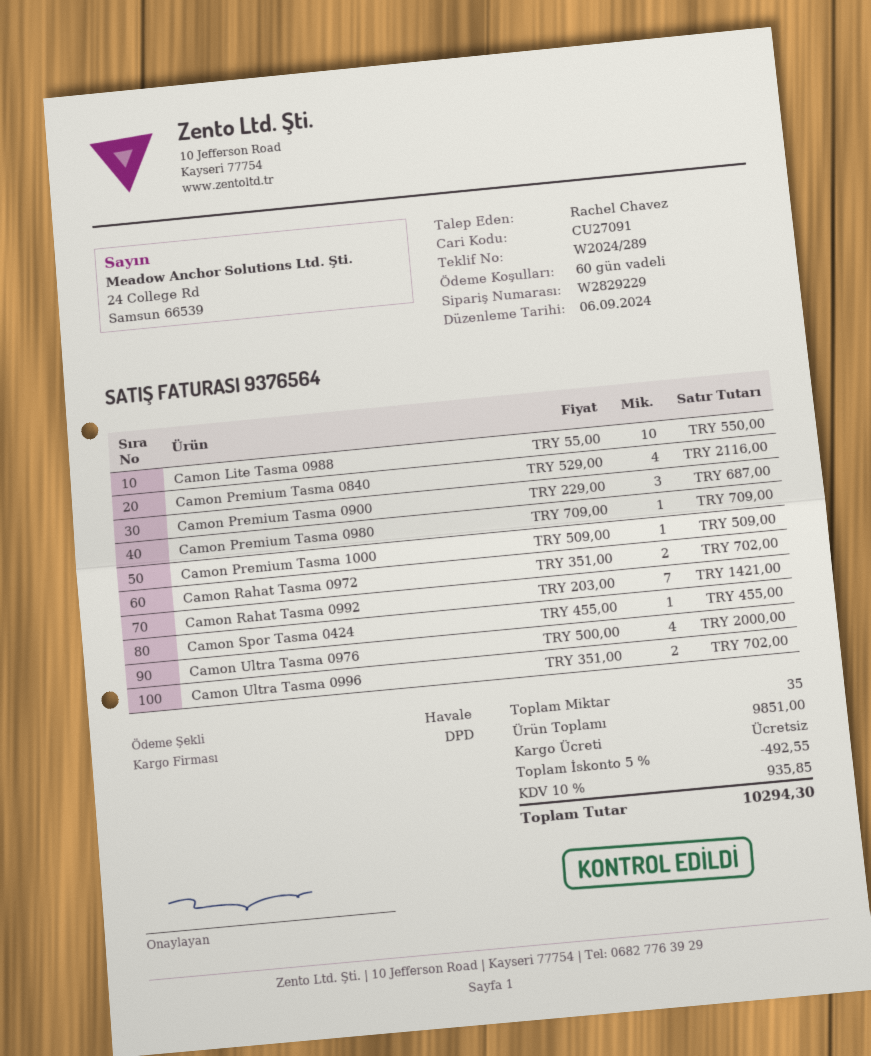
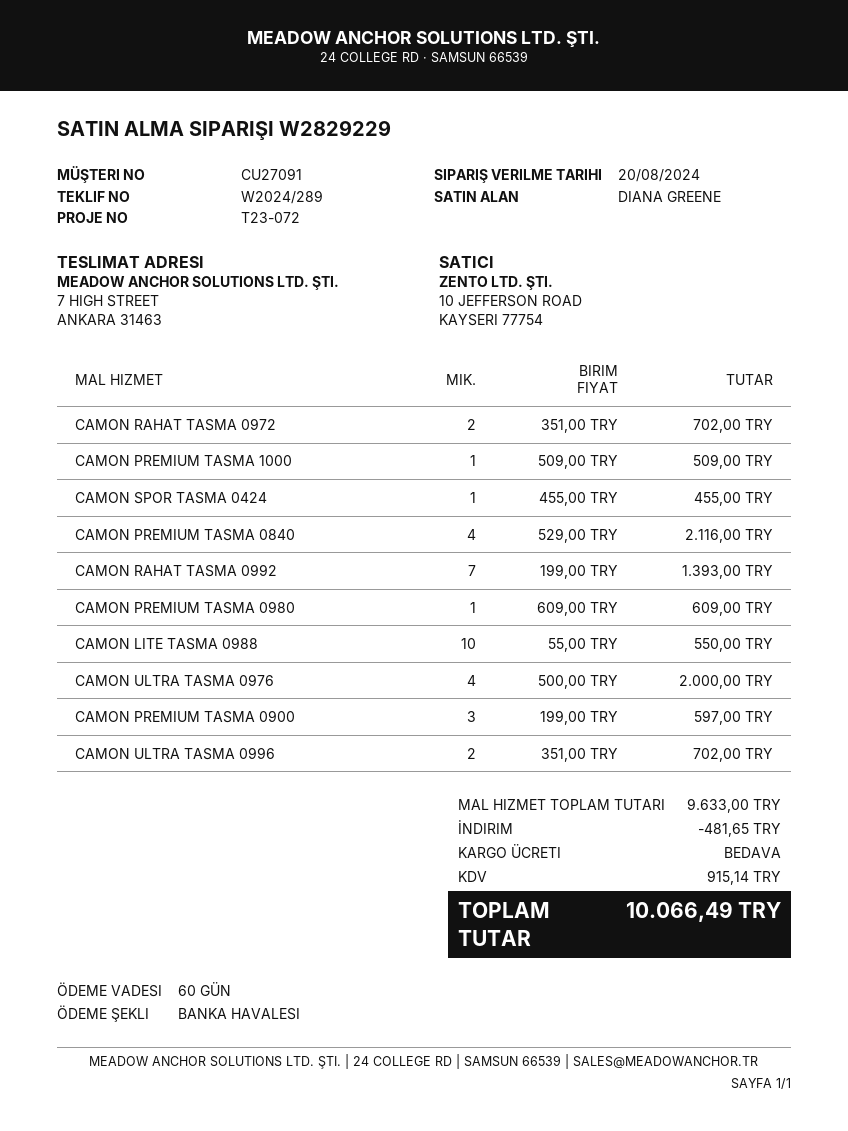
ordered by: Rachel Chavez -> DIANA GREENE
Camon Premium Tasma 0900: 3 x 229.00 = 687.00 -> 3 x 199.00 = 597.00
Camon Premium Tasma 0980: 1 x 709.00 = 709.00 -> 1 x 609.00 = 609.00
Camon Rahat Tasma 0992: 7 x 203.00 = 1421.00 -> 7 x 199.00 = 1393.00
subtotal: 9851.00 -> 9633.00
discount: 492.55 -> 481.65
tax: 935.85 -> 915.14
total: 10294.30 -> 10066.49

